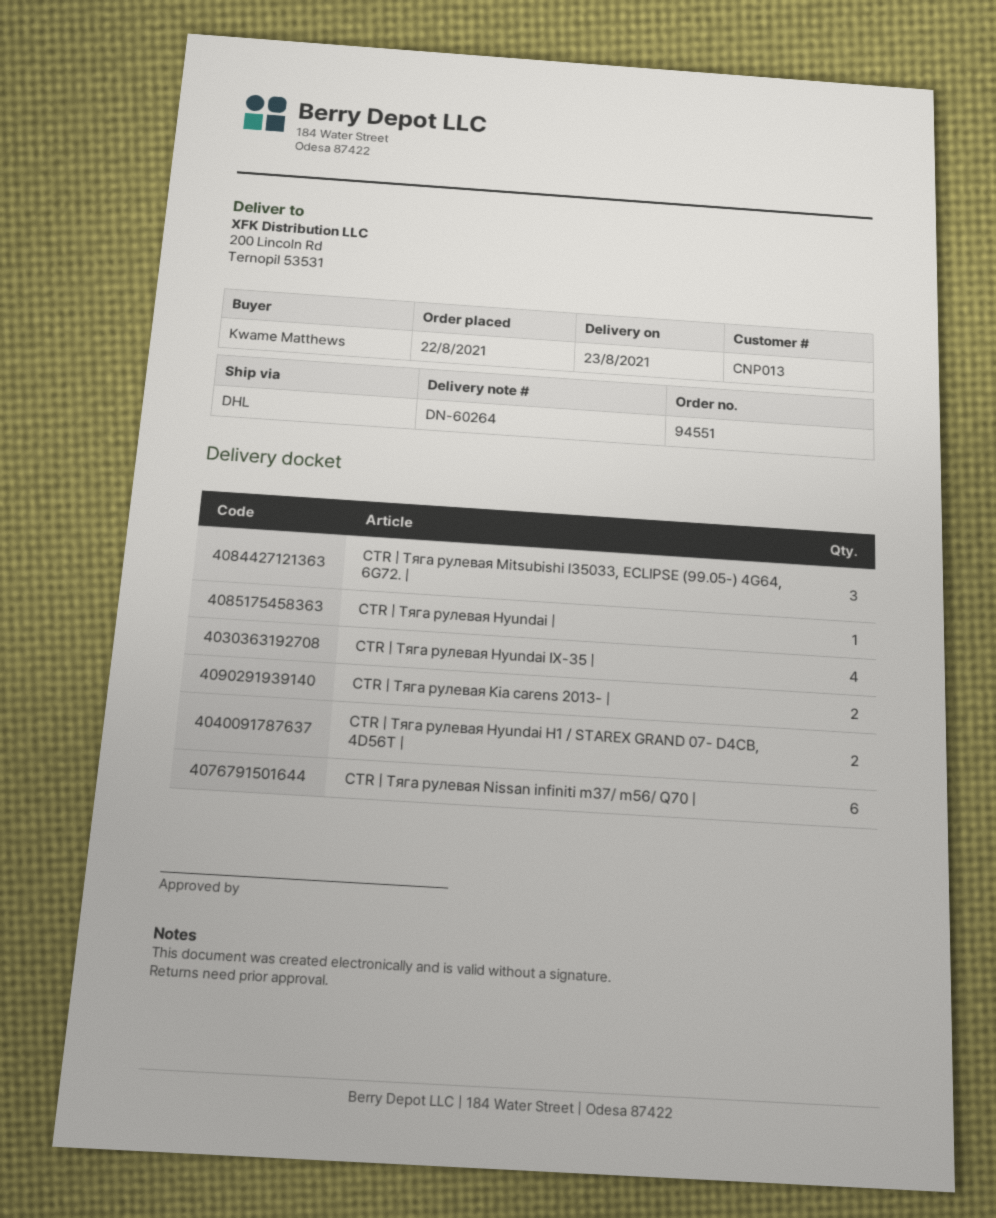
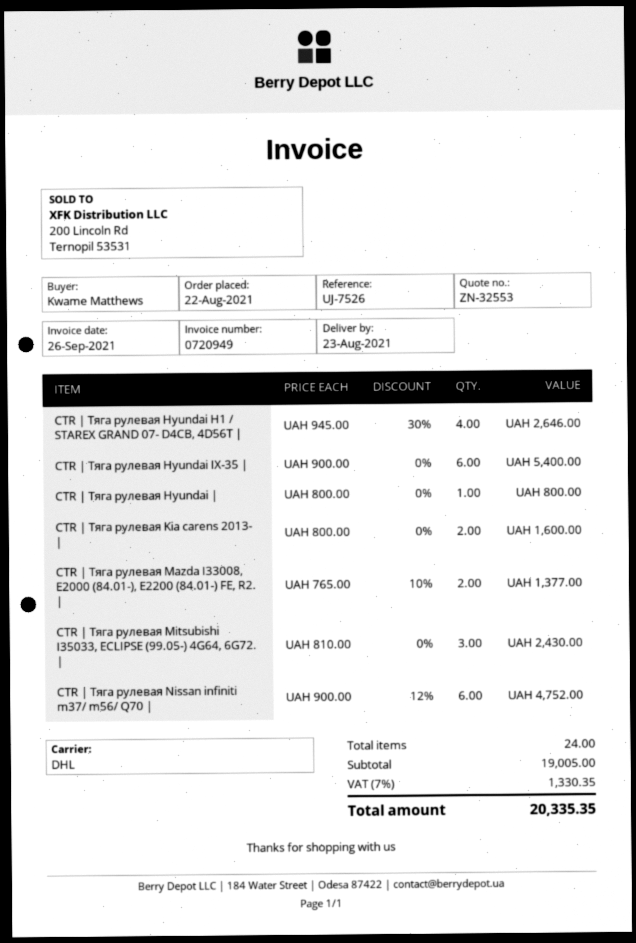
CTR | Тяга рулевая Hyundai IX-35 |: 4 -> 6
CTR | Тяга рулевая Hyundai H1 / STAREX GRAND 07- D4CB, 4D56T |: 2 -> 4
CTR | Тяга рулевая Mazda I33008, E2000 (84.01-), E2200 (84.01-) FE, R2. |: none -> 2

